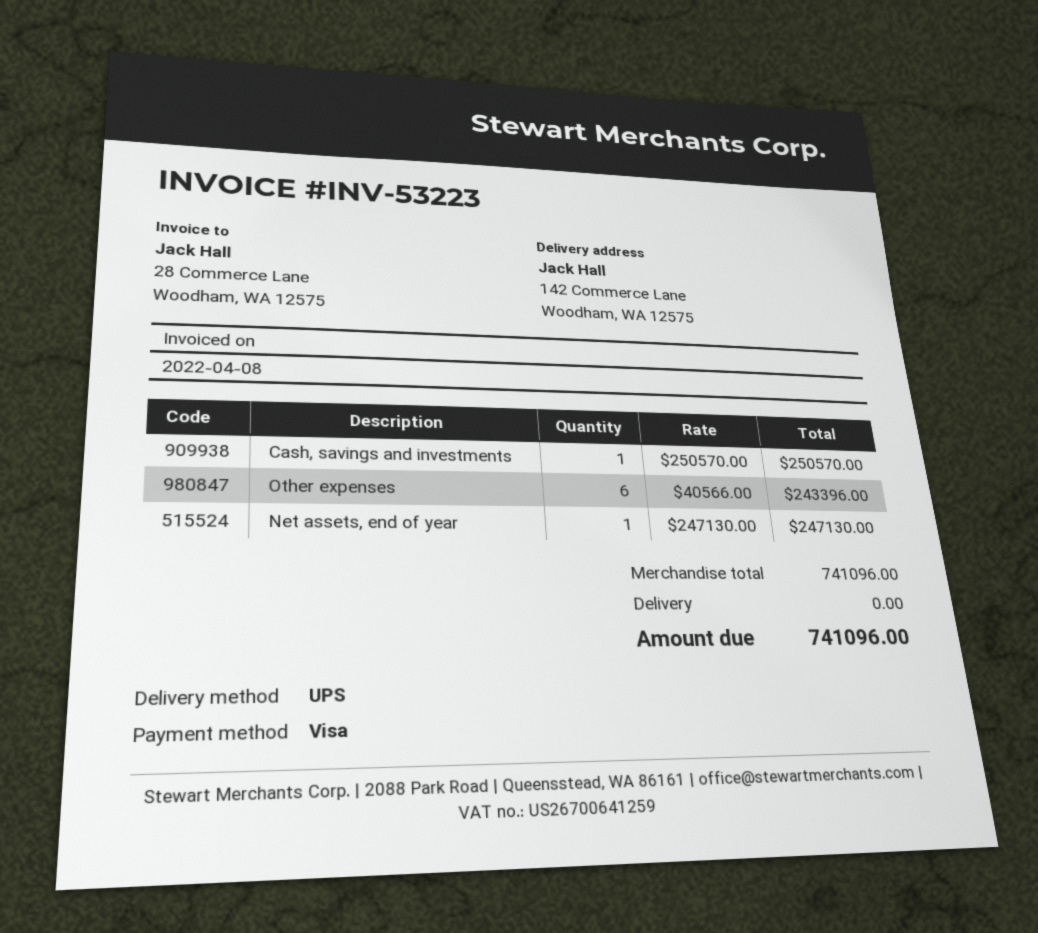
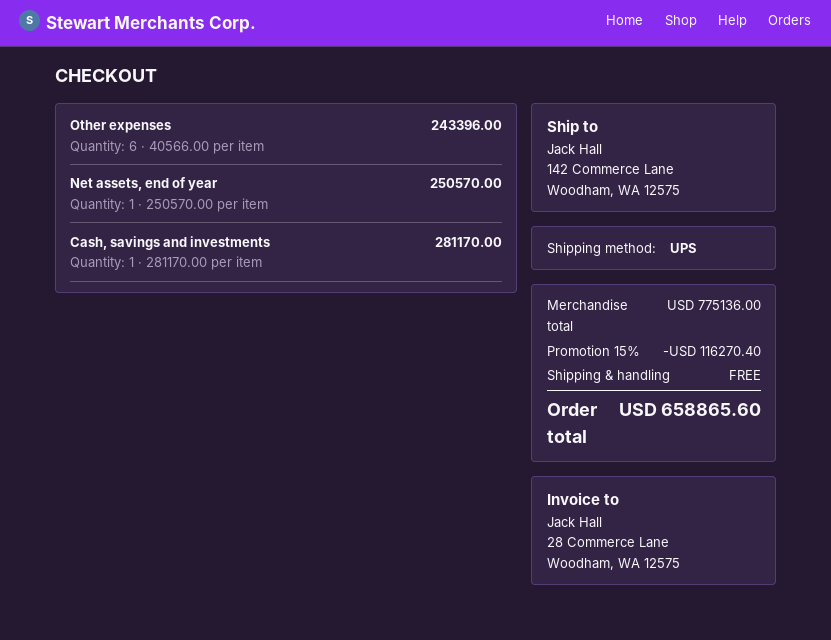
Cash, savings and investments: 1 x 250570.00 = 250570.00 -> 1 x 281170.00 = 281170.00
Net assets, end of year: 1 x 247130.00 = 247130.00 -> 1 x 250570.00 = 250570.00
subtotal: 741096.00 -> 775136.00
discount: none -> 15% = 116270.40
total: 741096.00 -> 658865.60

